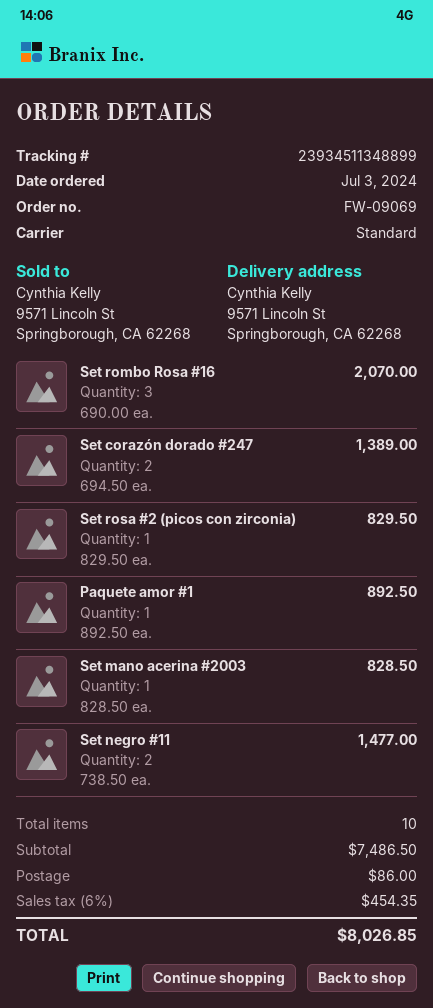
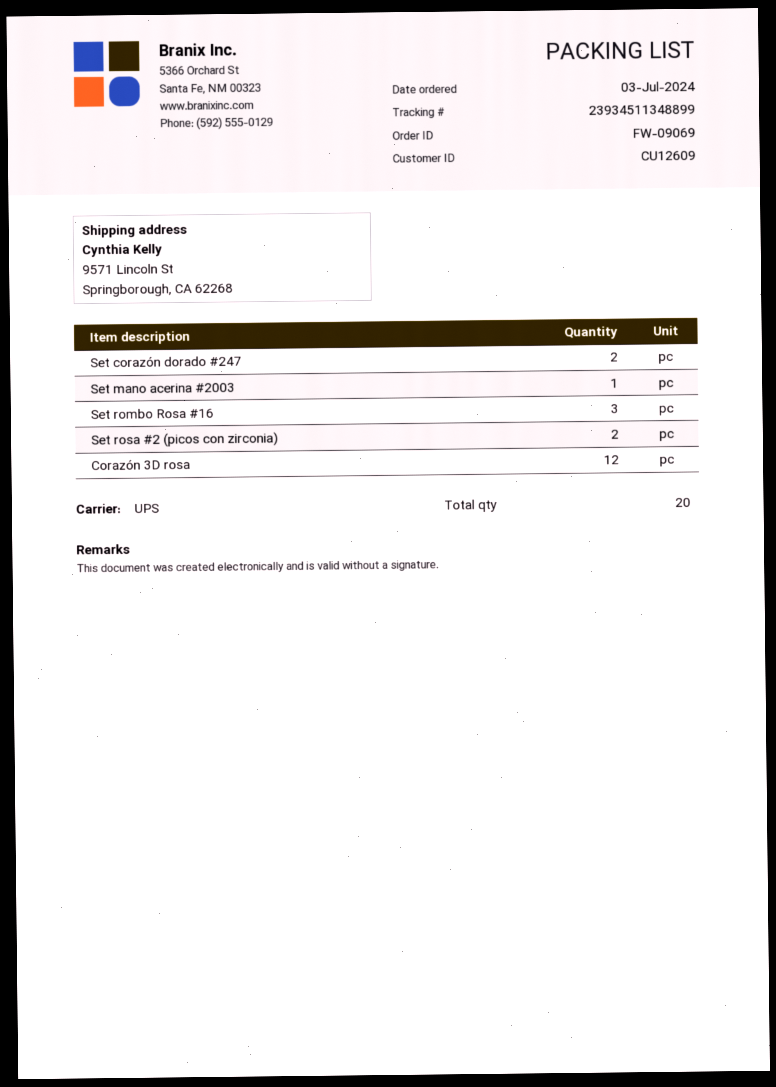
shipping method: standard -> UPS
Set rosa #2 (picos con zirconia): 1 -> 2
Paquete amor #1: 1 -> none
Set negro #11: 2 -> none
Corazón 3D rosa: none -> 12
total quantity: 10 -> 20

